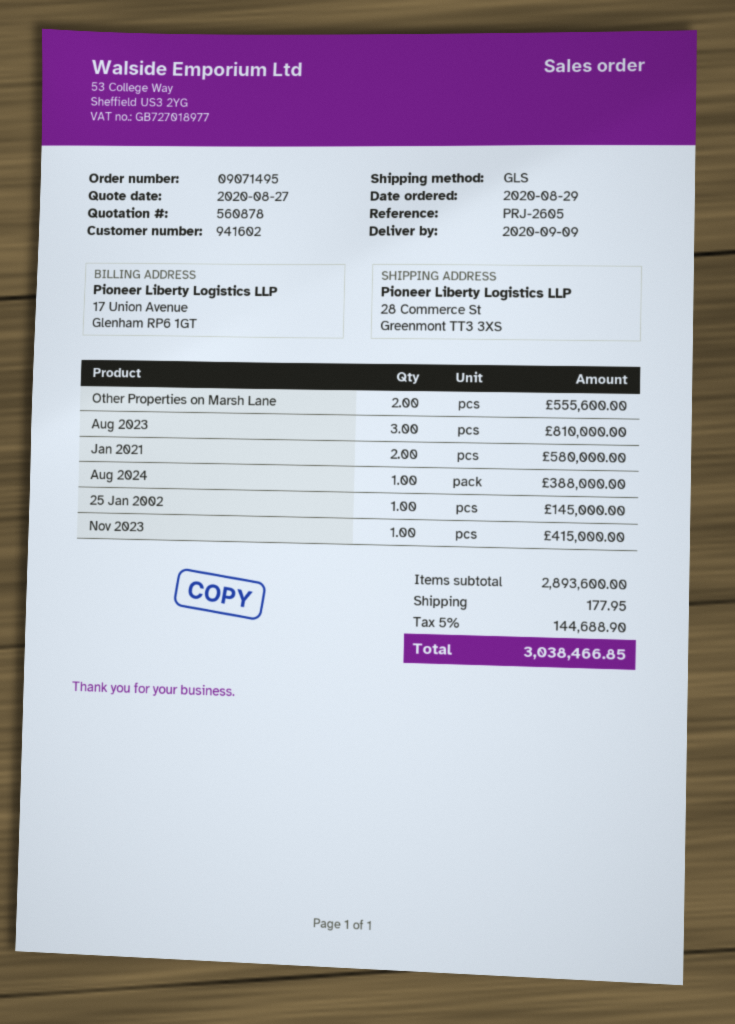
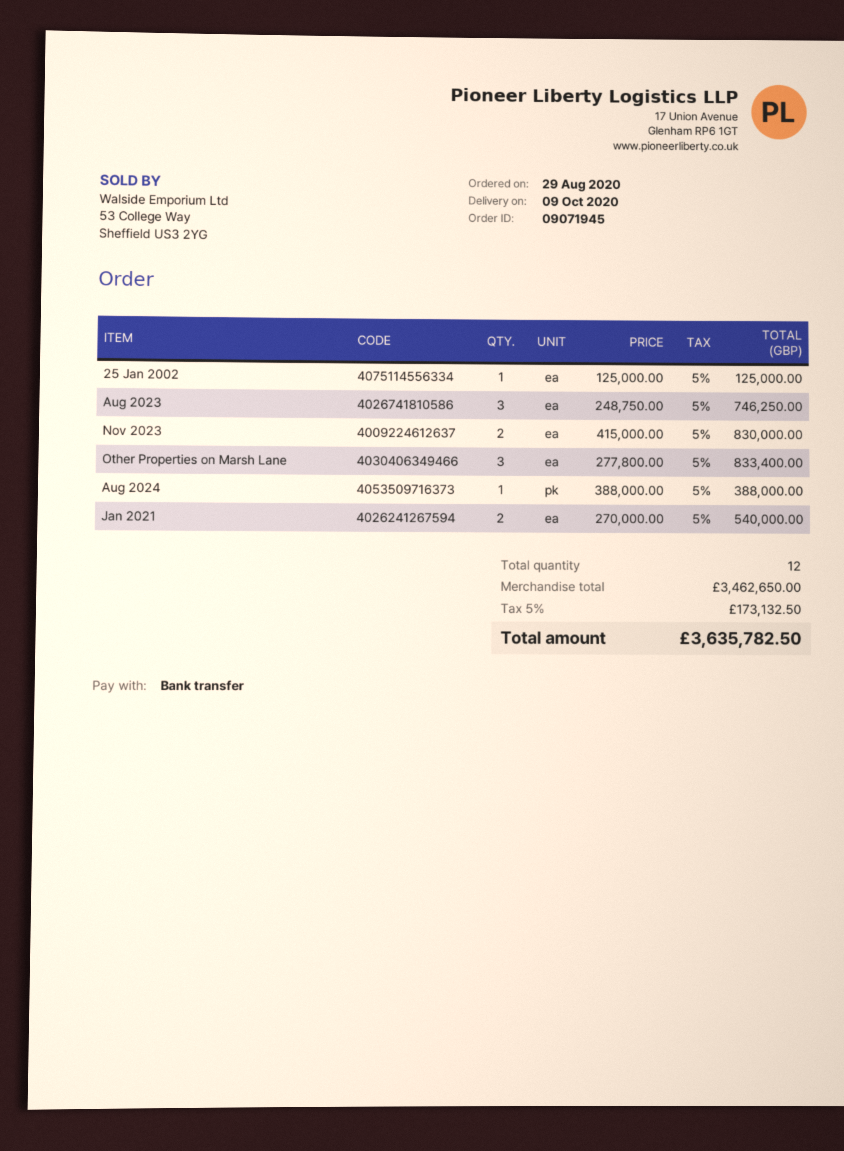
order number: 09071495 -> 09071945
delivery date: 2020-09-09 -> 2020-10-09
Other Properties on Marsh Lane: 2 for 555600.00 -> 3 for 833400.00
Aug 2023: 3 for 810000.00 -> 3 for 746250.00
Jan 2021: 2 for 580000.00 -> 2 for 540000.00
25 Jan 2002: 1 for 145000.00 -> 1 for 125000.00
Nov 2023: 1 for 415000.00 -> 2 for 830000.00
subtotal: 2893600.00 -> 3462650.00
shipping: 177.95 -> none
tax: 5% = 144688.90 -> 5% = 173132.50
total: 3038466.85 -> 3635782.50

